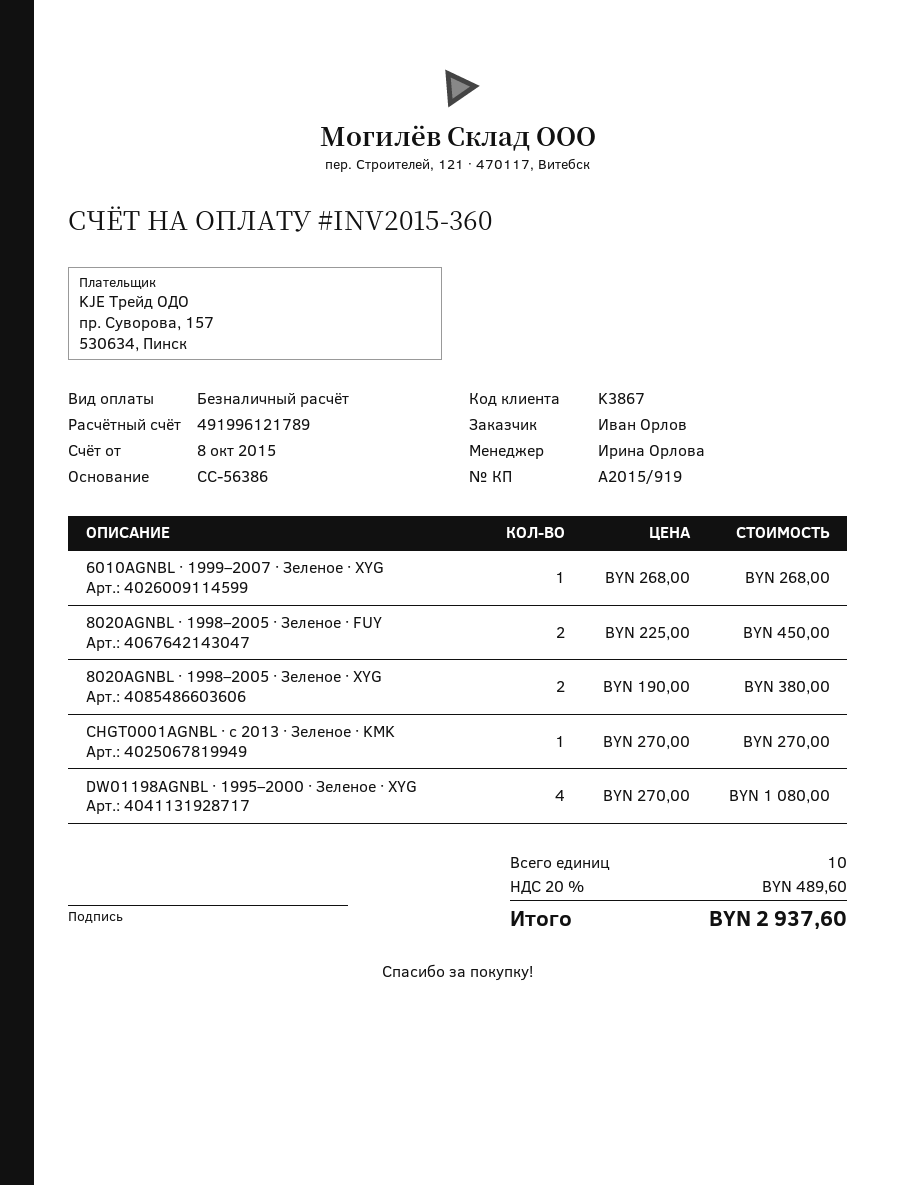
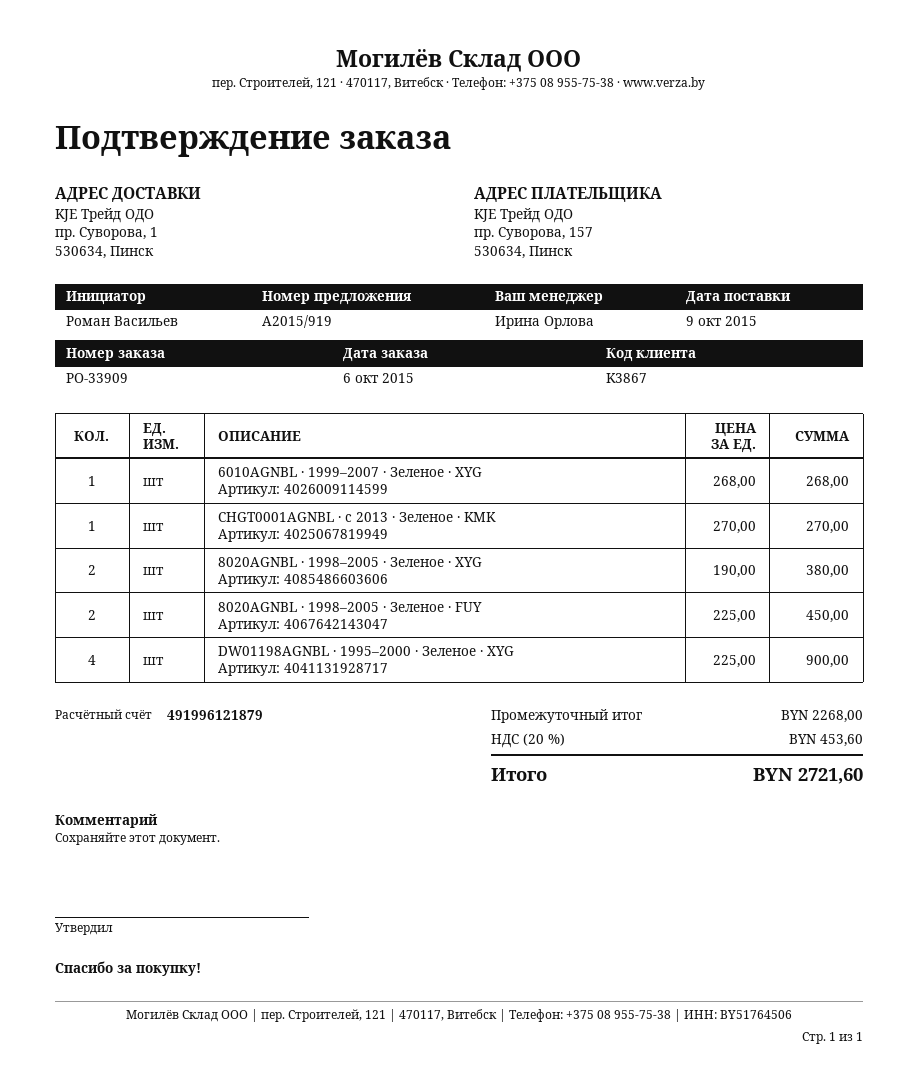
ordered by: Иван Орлов -> Роман Васильев
bank account: 491996121789 -> 491996121879
DW01198AGNBL · 1995–2000 · Зеленое · XYG: 4 x 270.00 = 1080.00 -> 4 x 225.00 = 900.00
tax: 20% = 489.60 -> 20% = 453.60
total: 2937.60 -> 2721.60

